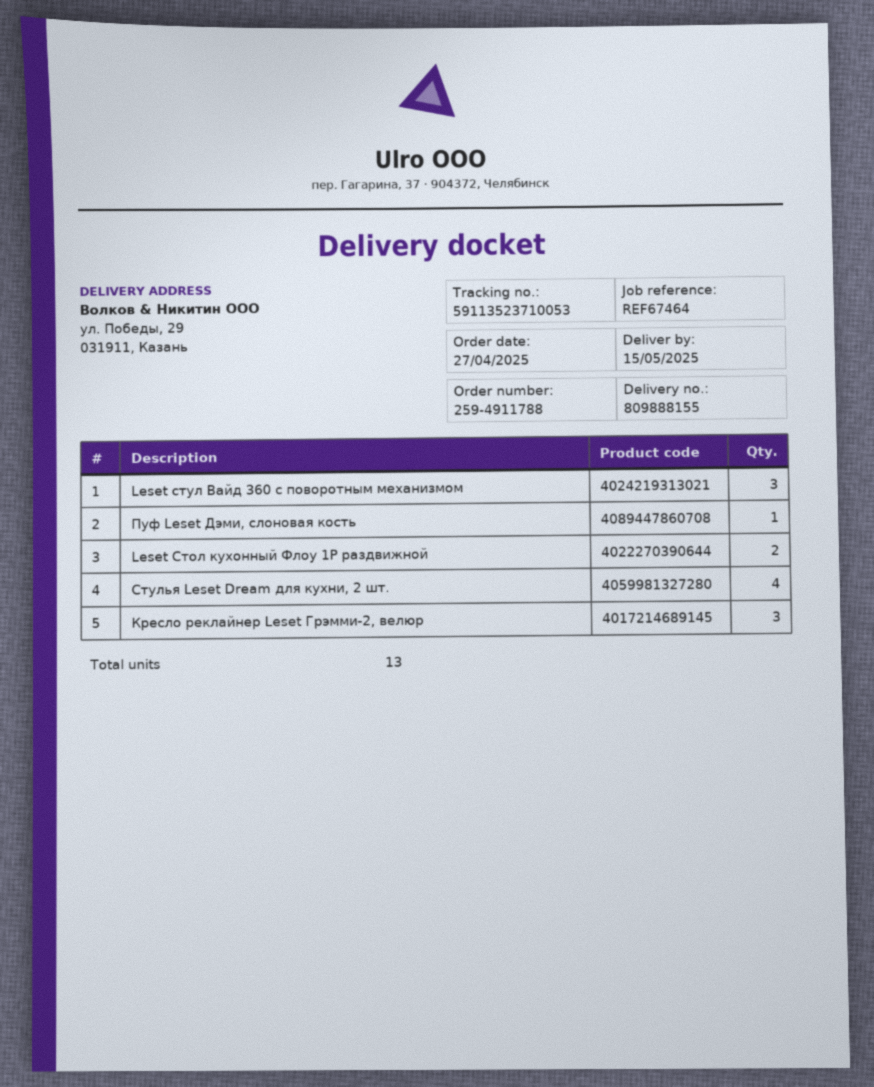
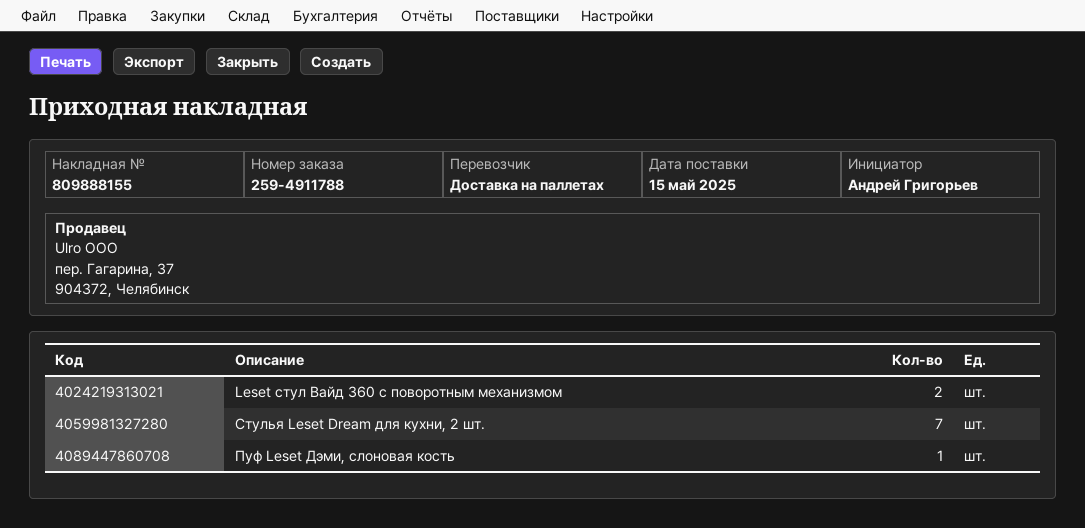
Leset стул Вайд 360 с поворотным механизмом: 3 -> 2
Leset Стол кухонный Флоу 1Р раздвижной: 2 -> none
Стулья Leset Dream для кухни, 2 шт.: 4 -> 7
Кресло реклайнер Leset Грэмми-2, велюр: 3 -> none

